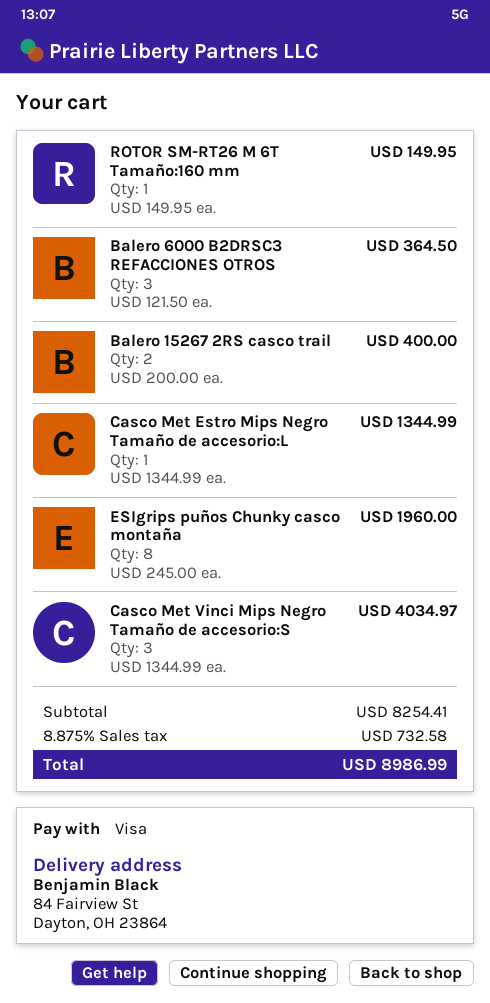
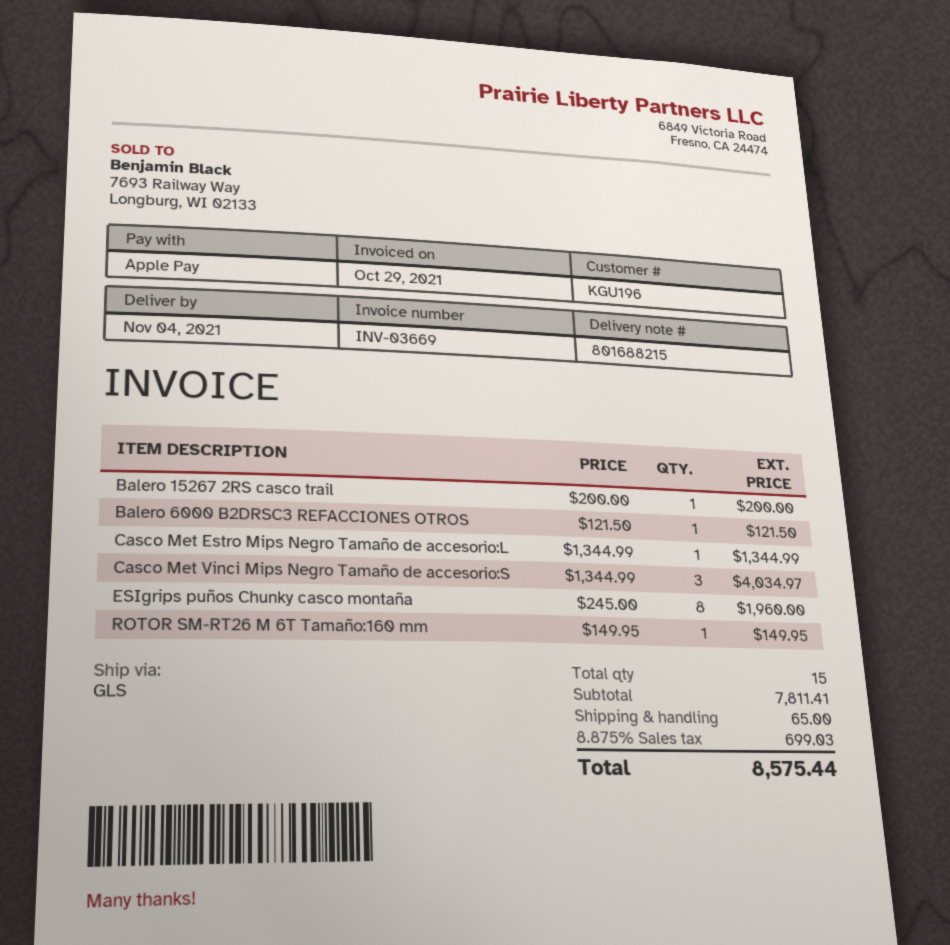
payment method: Visa -> Apple Pay
Balero 6000 B2DRSC3 REFACCIONES OTROS: 3 x 121.50 = 364.50 -> 1 x 121.50 = 121.50
Balero 15267 2RS casco trail: 2 x 200.00 = 400.00 -> 1 x 200.00 = 200.00
subtotal: 8254.41 -> 7811.41
shipping: none -> 65.00
tax: 8.875% = 732.58 -> 8.875% = 699.03
total: 8986.99 -> 8575.44

